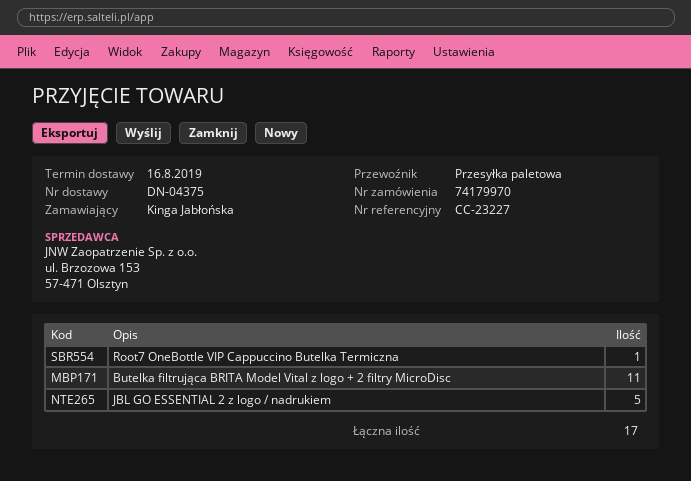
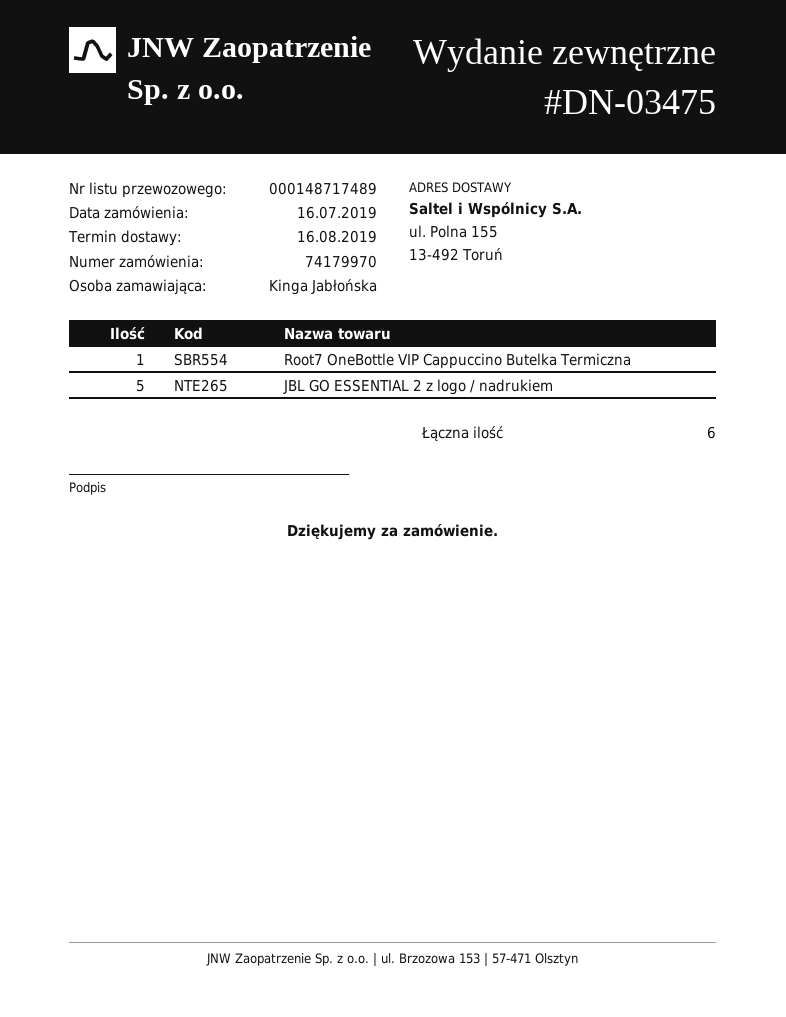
delivery note number: DN-04375 -> DN-03475
Butelka filtrująca BRITA Model Vital z logo + 2 filtry MicroDisc: 11 -> none
total quantity: 17 -> 6

